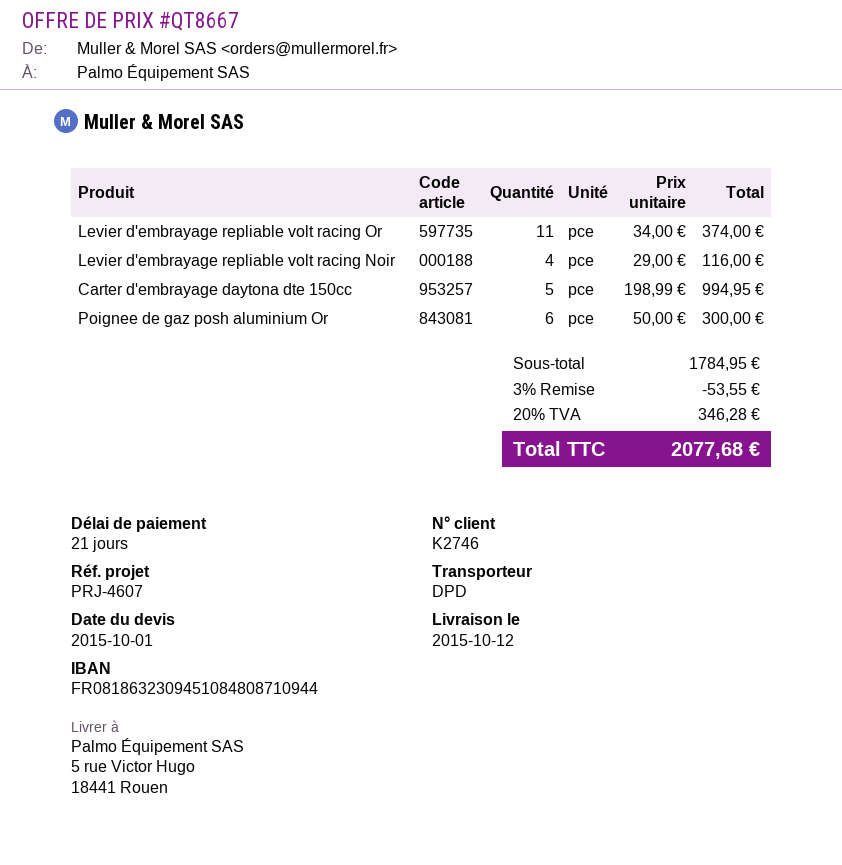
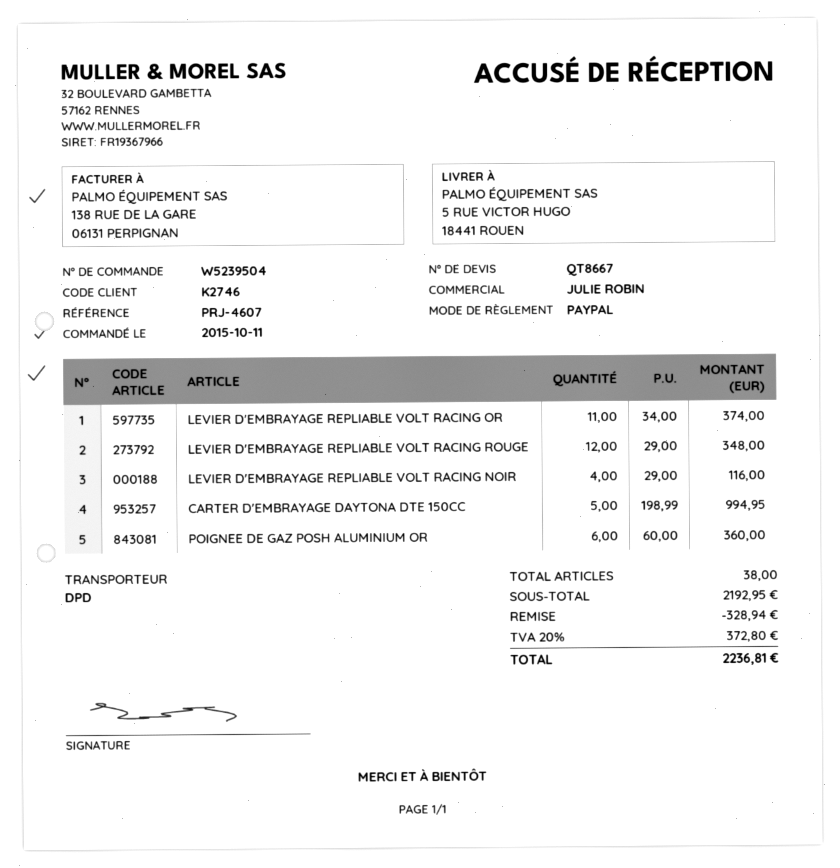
Poignee de gaz posh aluminium Or: 6 x 50.00 = 300.00 -> 6 x 60.00 = 360.00
LEVIER D'EMBRAYAGE REPLIABLE VOLT RACING ROUGE: none -> 12 x 29.00 = 348.00
subtotal: 1784.95 -> 2192.95
discount: 53.55 -> 328.94
tax: 20% = 346.28 -> 20% = 372.80
total: 2077.68 -> 2236.81

